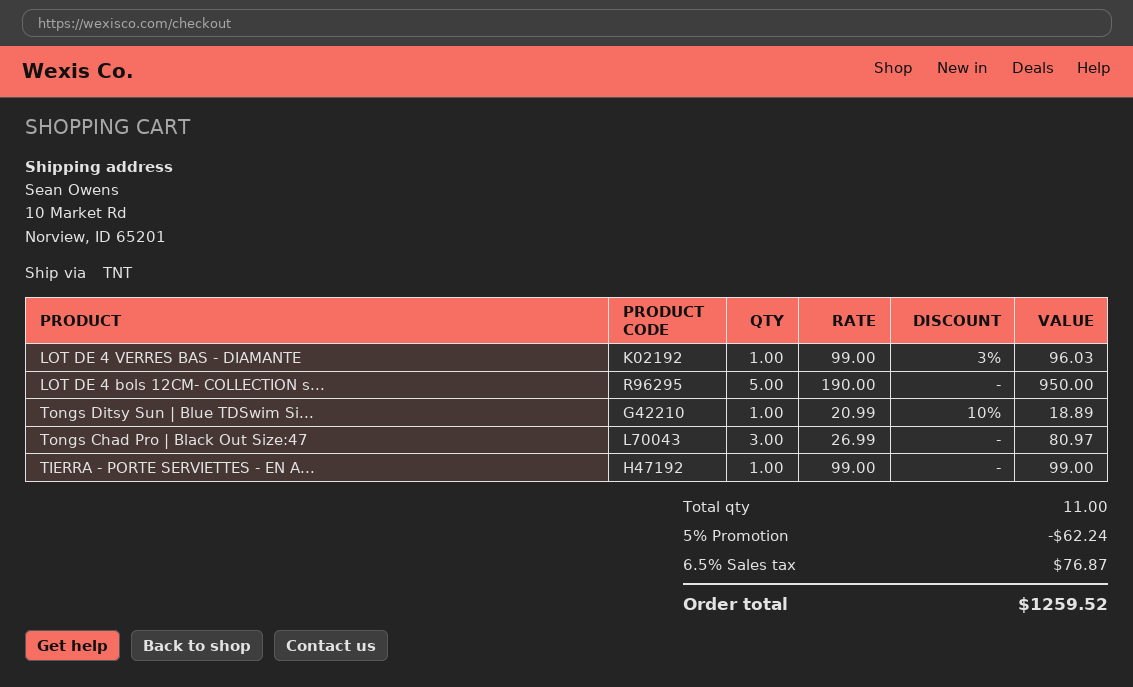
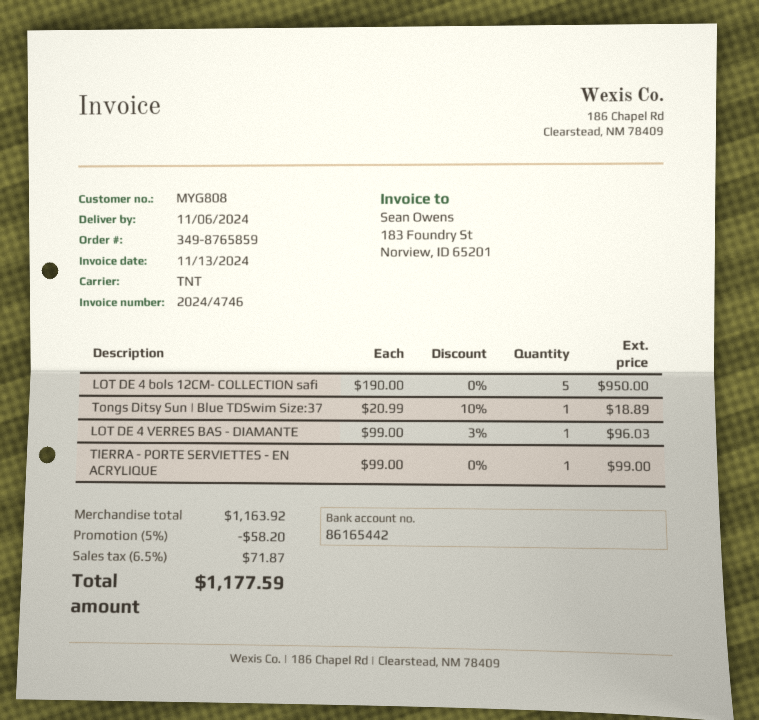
Tongs Chad Pro | Black Out Size:47: 3 x 26.99 = 80.97 -> none
discount: 5% = 62.24 -> 5% = 58.20
tax: 6.5% = 76.87 -> 6.5% = 71.87
total: 1259.52 -> 1177.59

